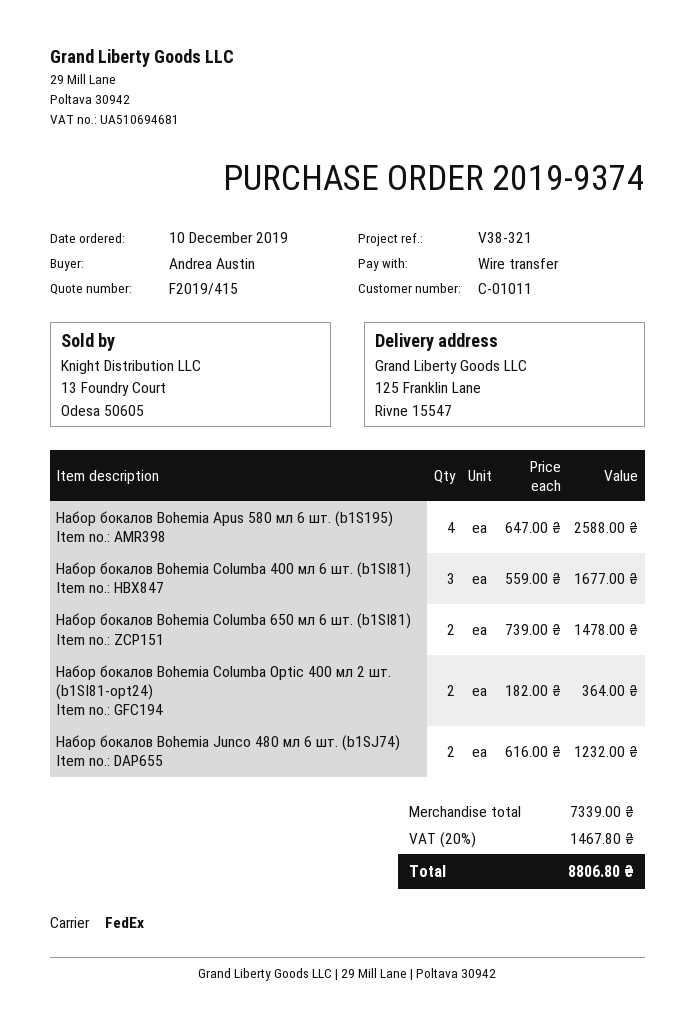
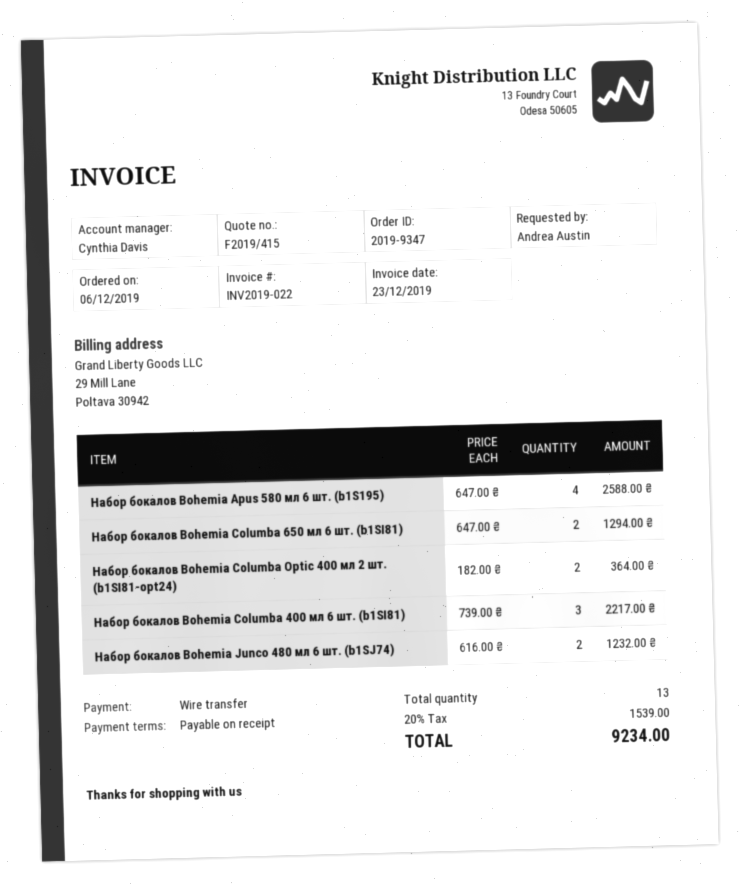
order number: 2019-9374 -> 2019-9347
order date: 2019-12-10 -> 2019-12-06
Набор бокалов Bohemia Columba 400 мл 6 шт. (b1SI81): 3 x 559.00 = 1677.00 -> 3 x 739.00 = 2217.00
Набор бокалов Bohemia Columba 650 мл 6 шт. (b1SI81): 2 x 739.00 = 1478.00 -> 2 x 647.00 = 1294.00
tax: 20% = 1467.80 -> 20% = 1539.00
total: 8806.80 -> 9234.00

